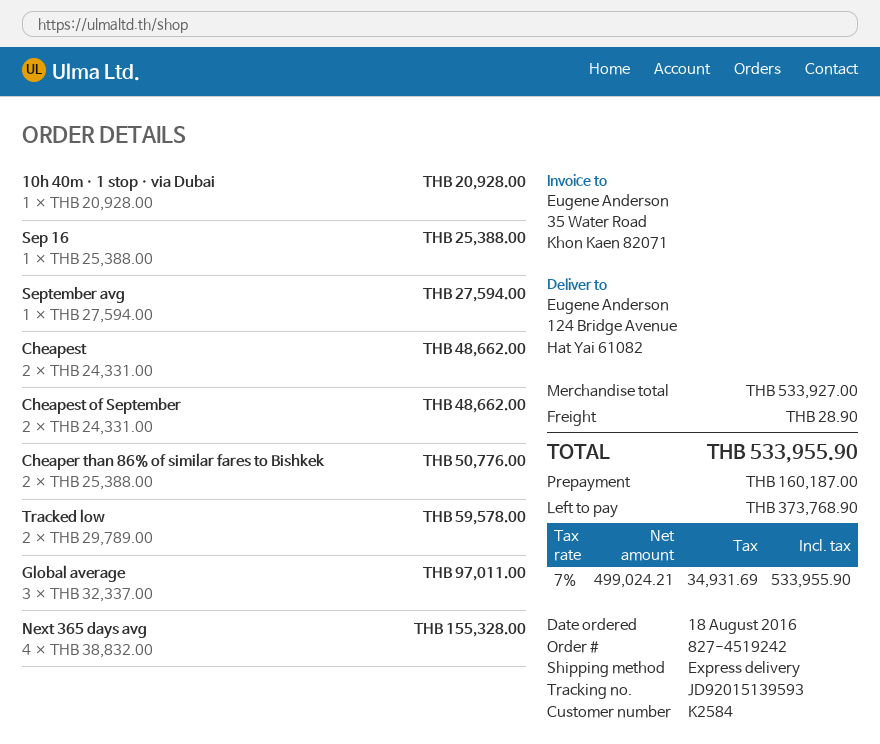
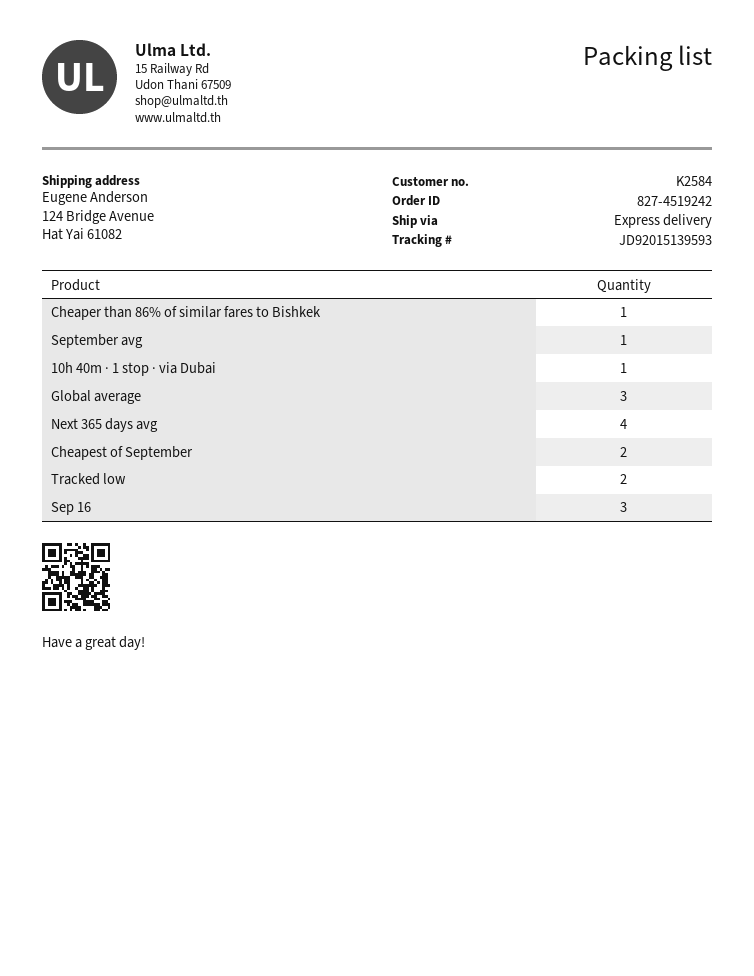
Sep 16: 1 -> 3
Cheapest: 2 -> none
Cheaper than 86% of similar fares to Bishkek: 2 -> 1

